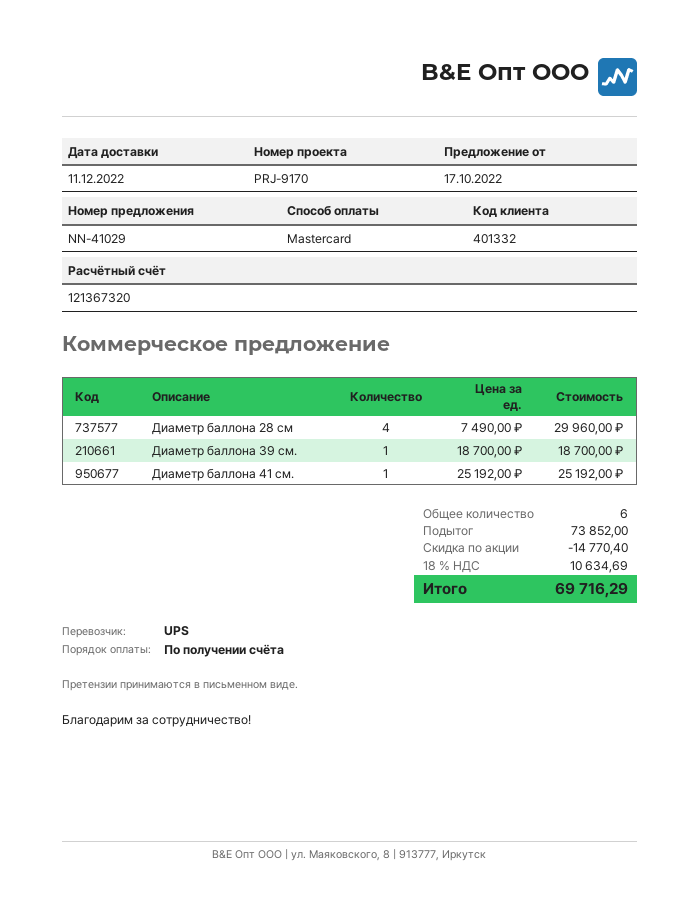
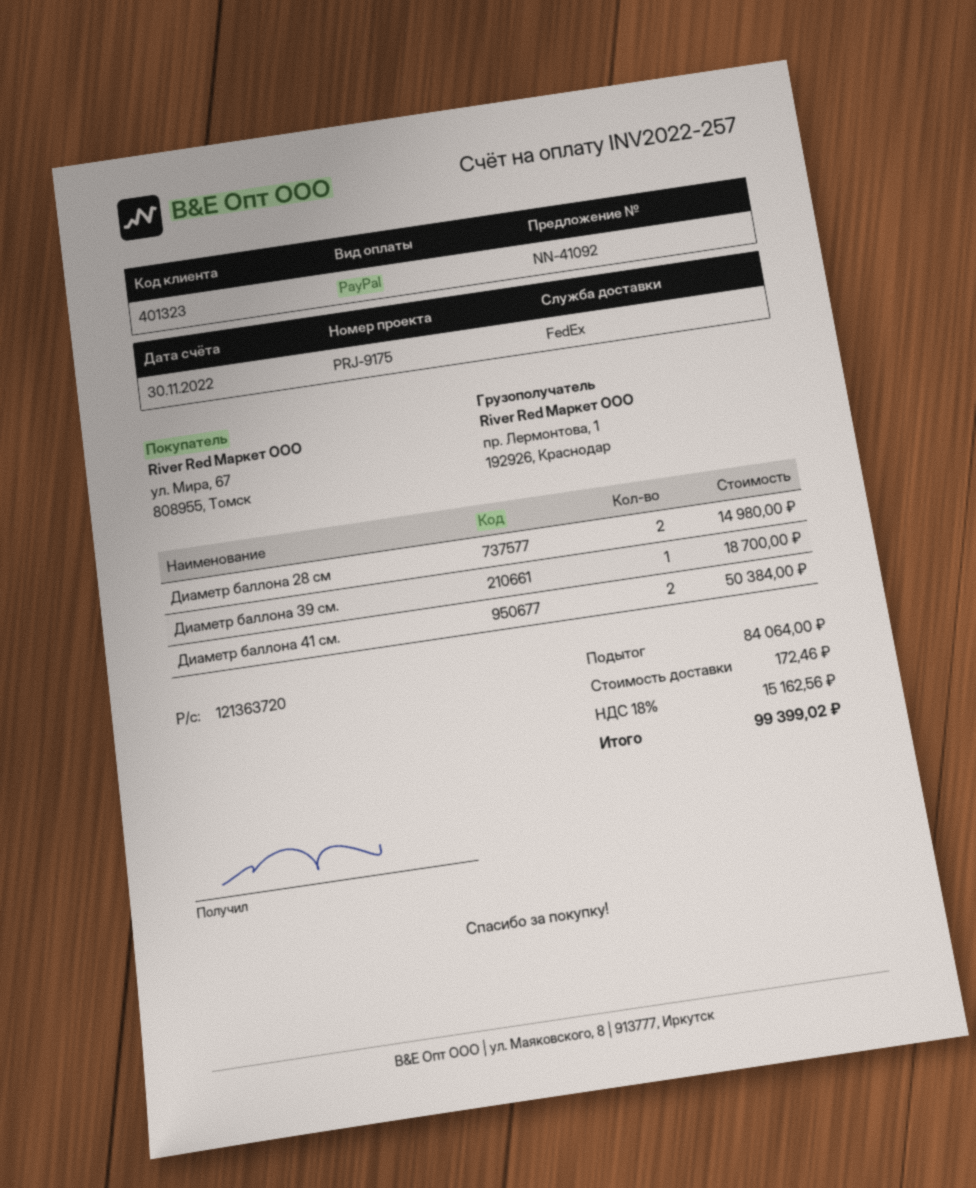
quote number: NN-41029 -> NN-41092
customer number: 401332 -> 401323
reference: PRJ-9170 -> PRJ-9175
payment method: Mastercard -> PayPal
bank account: 121367320 -> 121363720
shipping method: UPS -> FedEx
Диаметр баллона 28 см: 4 for 29960.00 -> 2 for 14980.00
Диаметр баллона 41 см.: 1 for 25192.00 -> 2 for 50384.00
subtotal: 73852.00 -> 84064.00
discount: 14770.40 -> none
shipping: none -> 172.46
tax: 18% = 10634.69 -> 18% = 15162.56
total: 69716.29 -> 99399.02

